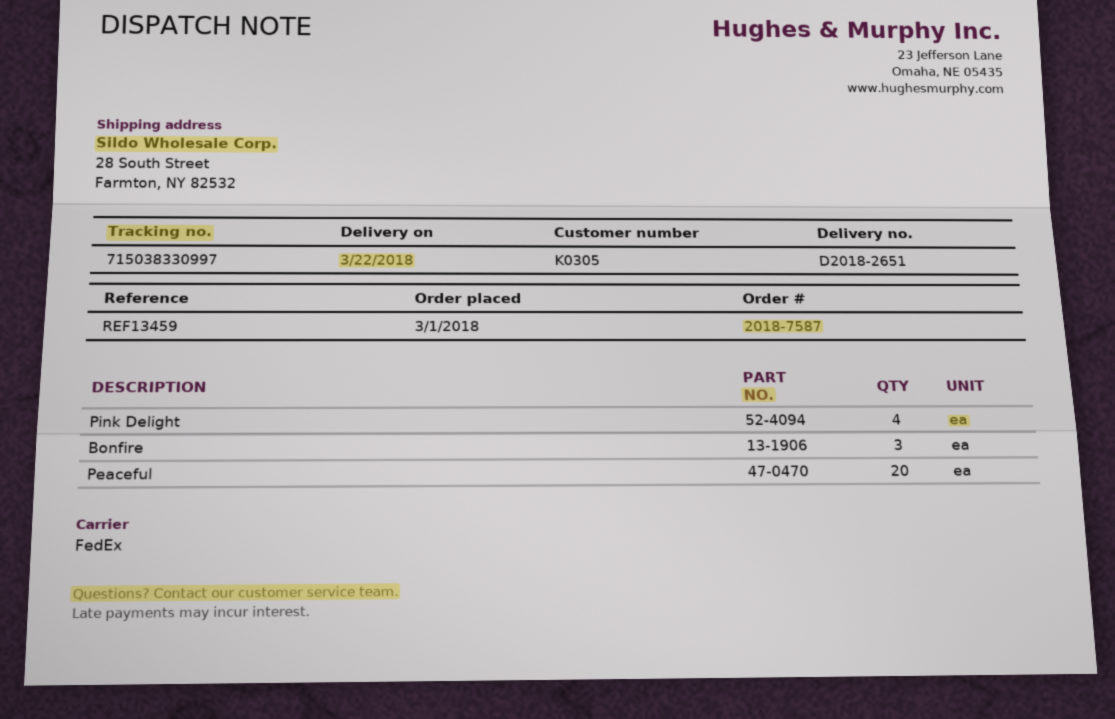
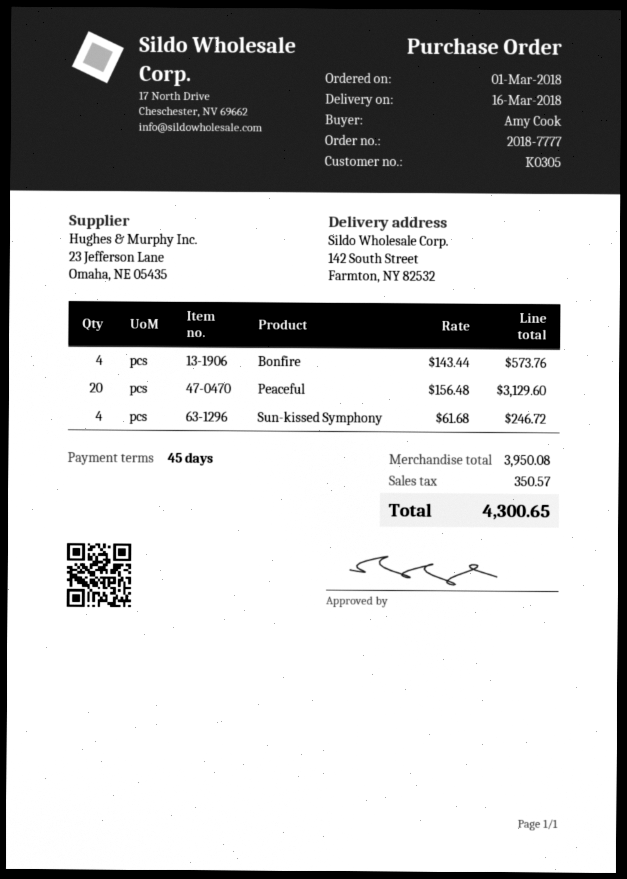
order number: 2018-7587 -> 2018-7777
delivery date: 2018-03-22 -> 2018-03-16
ship to: 28 South Street, Farmton, NY 82532 -> 142 South Street, Farmton, NY 82532
Pink Delight: 4 -> none
Bonfire: 3 -> 4
Sun-kissed Symphony: none -> 4

